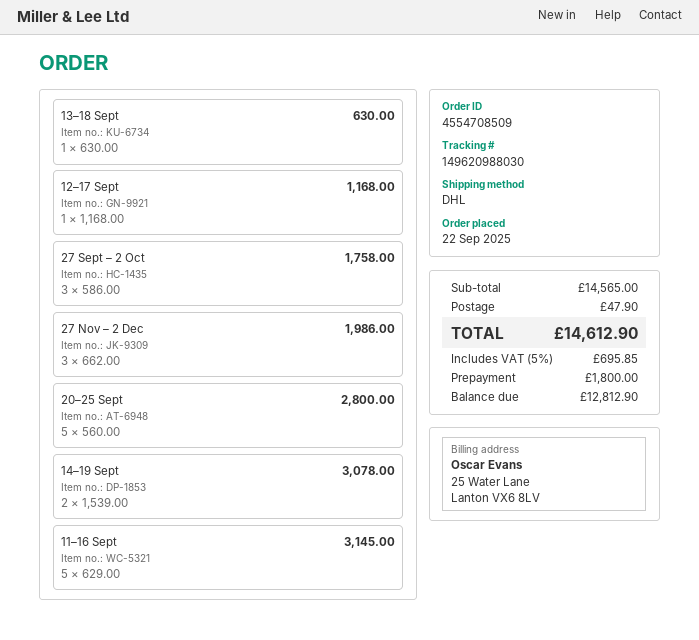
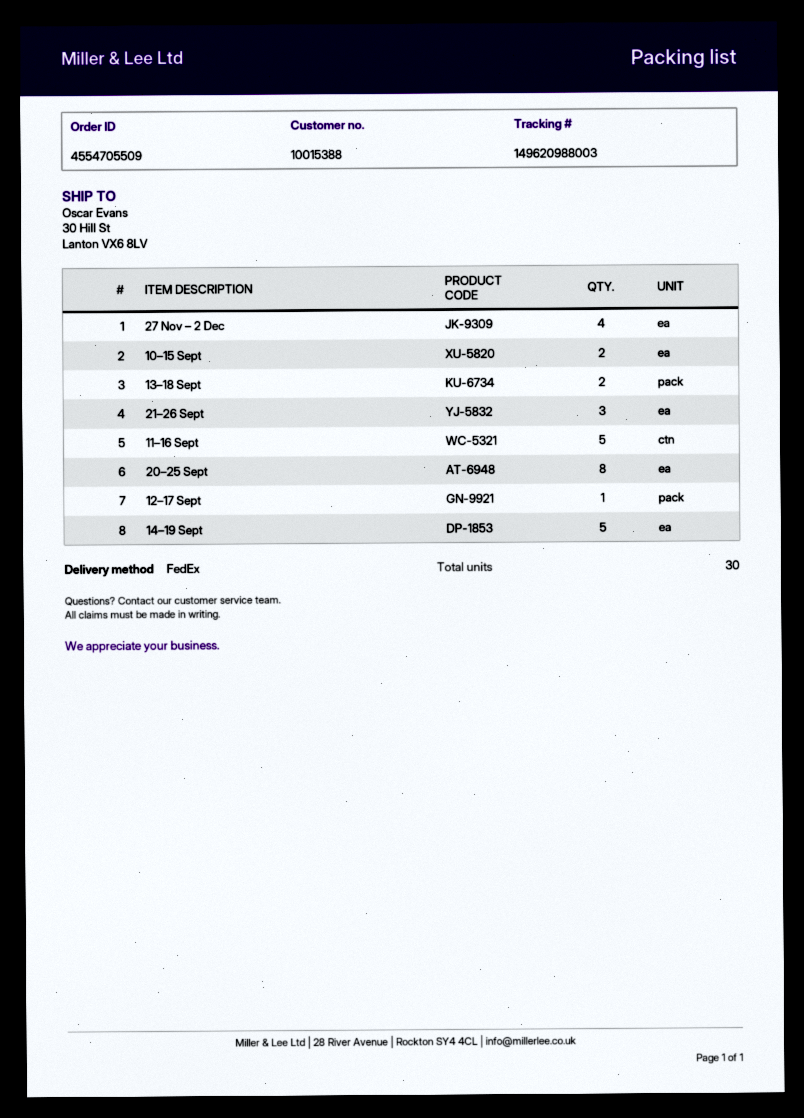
order number: 4554708509 -> 4554705509
shipping method: DHL -> FedEx
tracking number: 149620988030 -> 149620988003
13–18 Sept: 1 -> 2
27 Sept – 2 Oct: 3 -> none
27 Nov – 2 Dec: 3 -> 4
20–25 Sept: 5 -> 8
14–19 Sept: 2 -> 5
10–15 Sept: none -> 2
21–26 Sept: none -> 3

